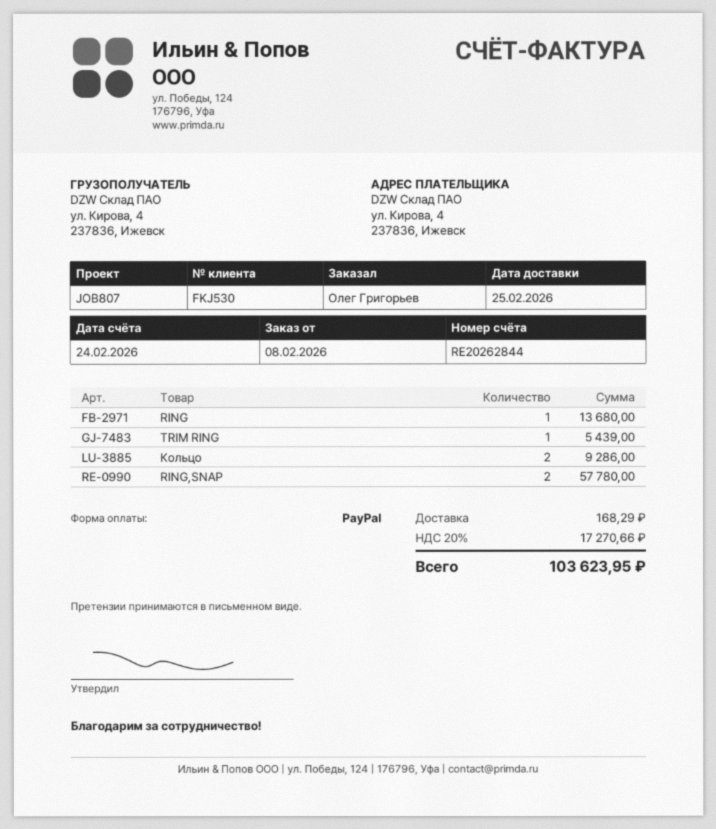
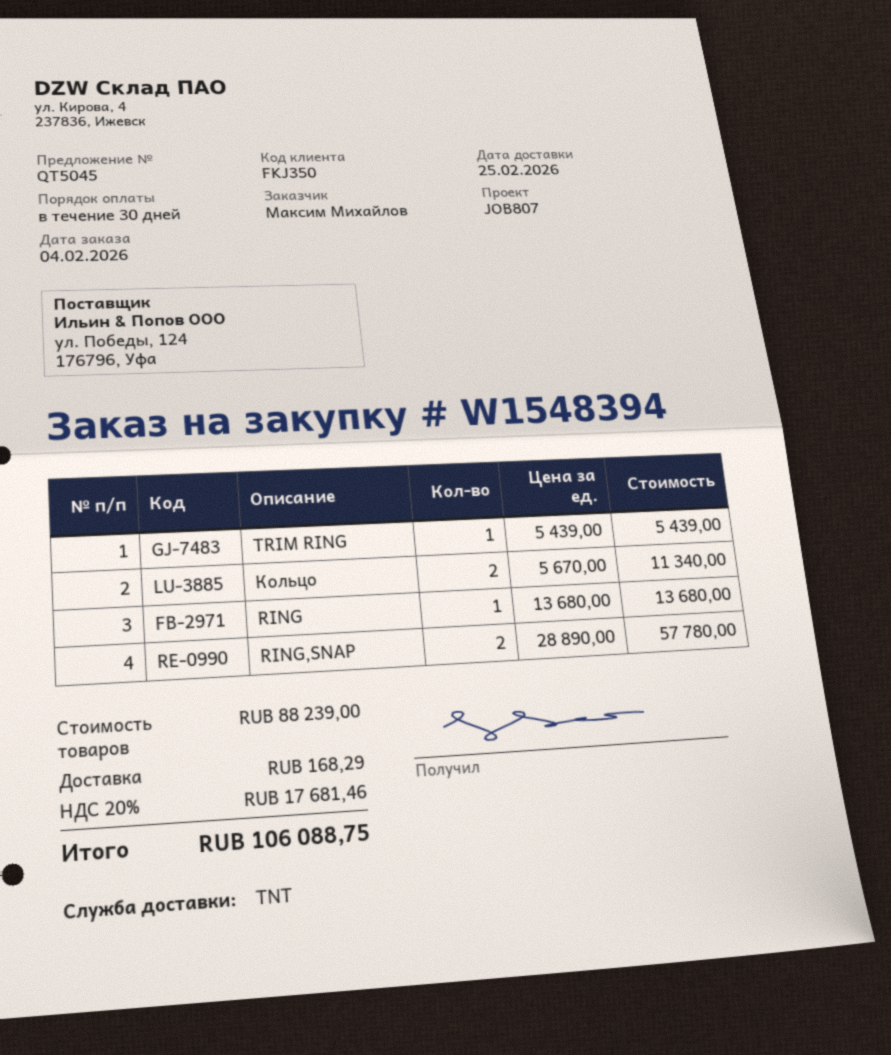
order date: 2026-02-08 -> 2026-02-04
customer number: FKJ530 -> FKJ350
ordered by: Олег Григорьев -> Максим Михайлов
Кольцо: 2 for 9286.00 -> 2 for 11340.00
tax: 20% = 17270.66 -> 20% = 17681.46
total: 103623.95 -> 106088.75

